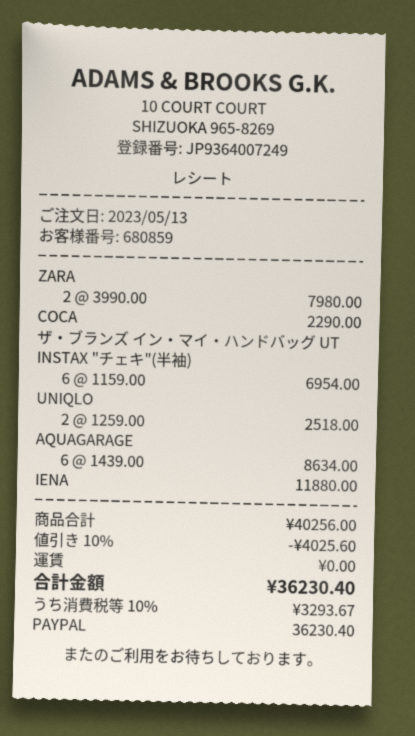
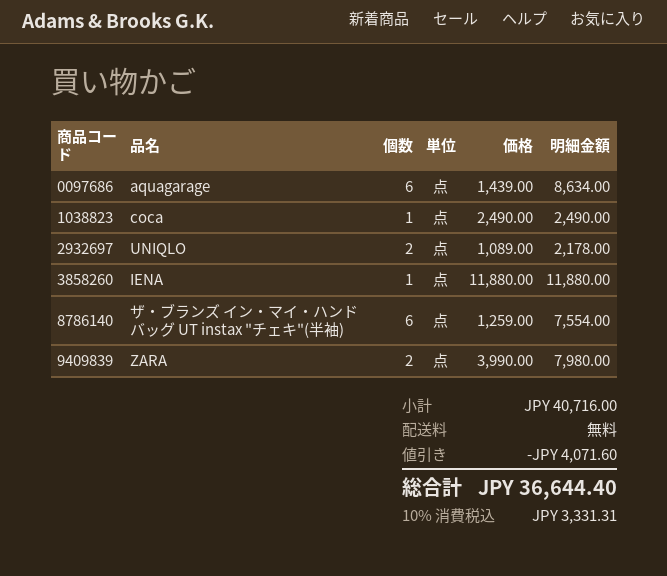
COCA: 1 x 2290.00 = 2290.00 -> 1 x 2490.00 = 2490.00
ザ・ブランズ イン・マイ・ハンドバッグ UT INSTAX "チェキ"(半袖): 6 x 1159.00 = 6954.00 -> 6 x 1259.00 = 7554.00
UNIQLO: 2 x 1259.00 = 2518.00 -> 2 x 1089.00 = 2178.00
subtotal: 40256.00 -> 40716.00
discount: 4025.60 -> 4071.60
tax: 10% = 3293.67 -> 10% = 3331.31
total: 36230.40 -> 36644.40

